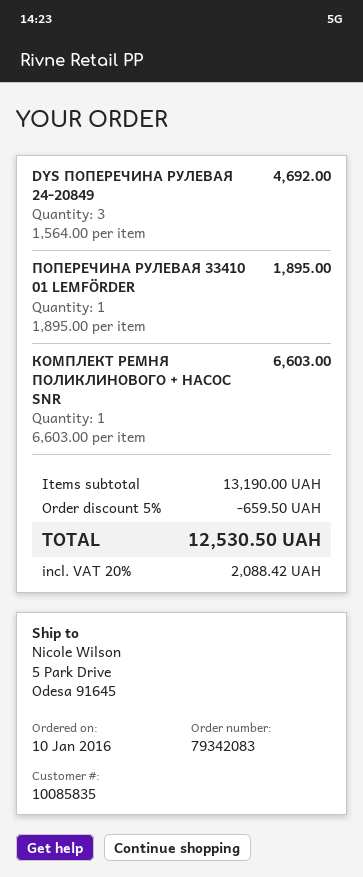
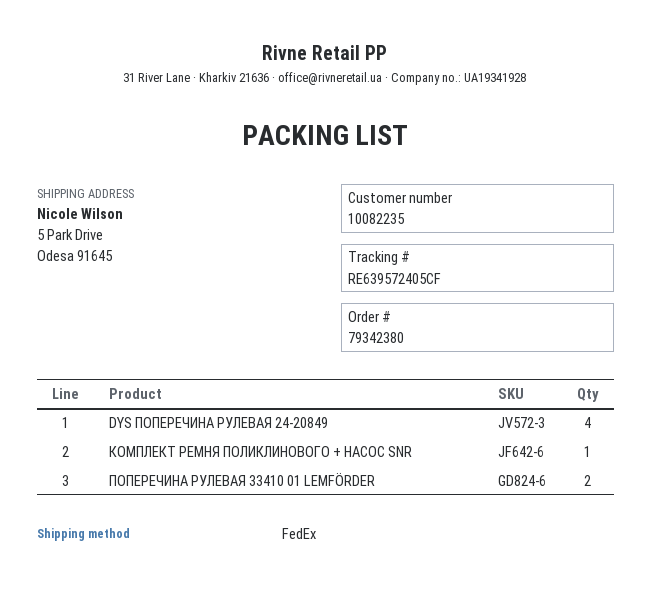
order number: 79342083 -> 79342380
customer number: 10085835 -> 10082235
DYS ПОПЕРЕЧИНА РУЛЕВАЯ 24-20849: 3 -> 4
ПОПЕРЕЧИНА РУЛЕВАЯ 33410 01 LEMFÖRDER: 1 -> 2

